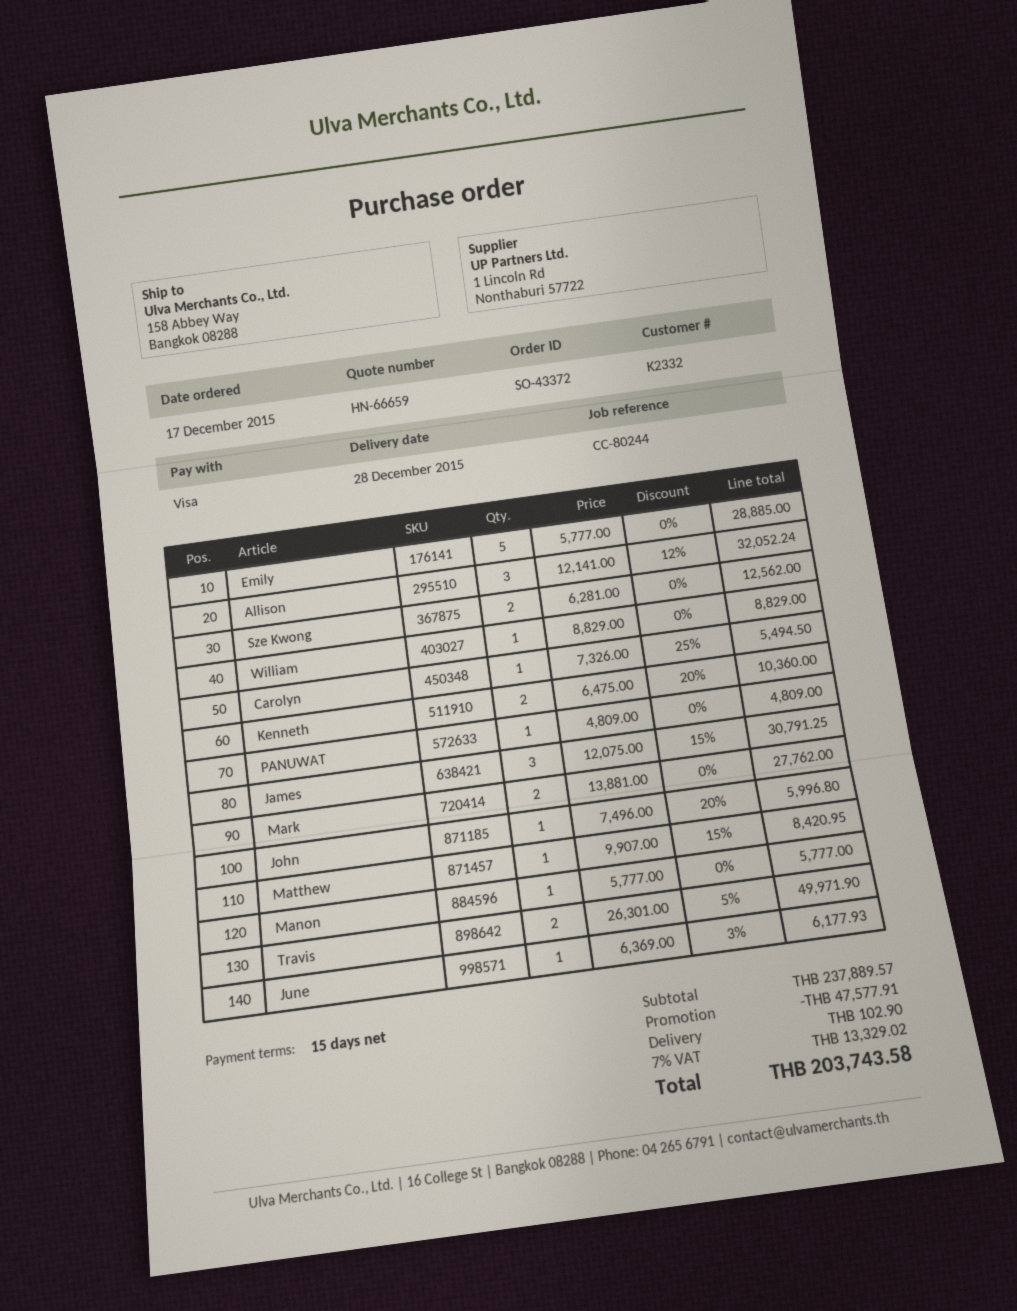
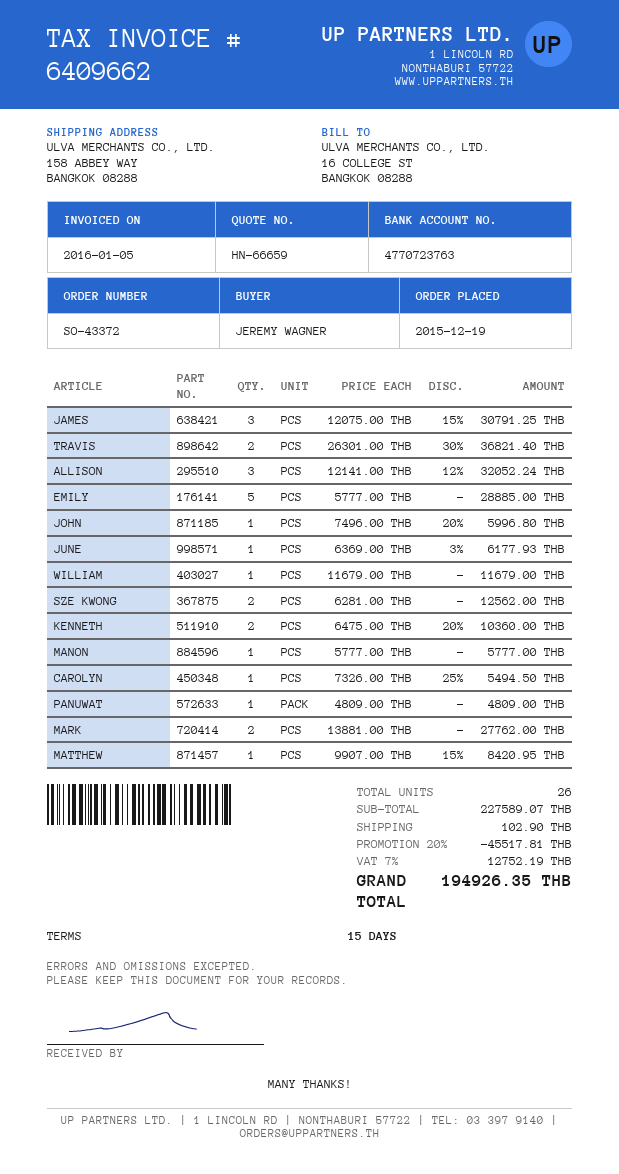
order date: 2015-12-17 -> 2015-12-19
William: 1 x 8829.00 = 8829.00 -> 1 x 11679.00 = 11679.00
Travis: 2 x 26301.00 - 5% = 49971.90 -> 2 x 26301.00 - 30% = 36821.40
subtotal: 237889.57 -> 227589.07
discount: 47577.91 -> 45517.81
tax: 7% = 13329.02 -> 7% = 12752.19
total: 203743.58 -> 194926.35

